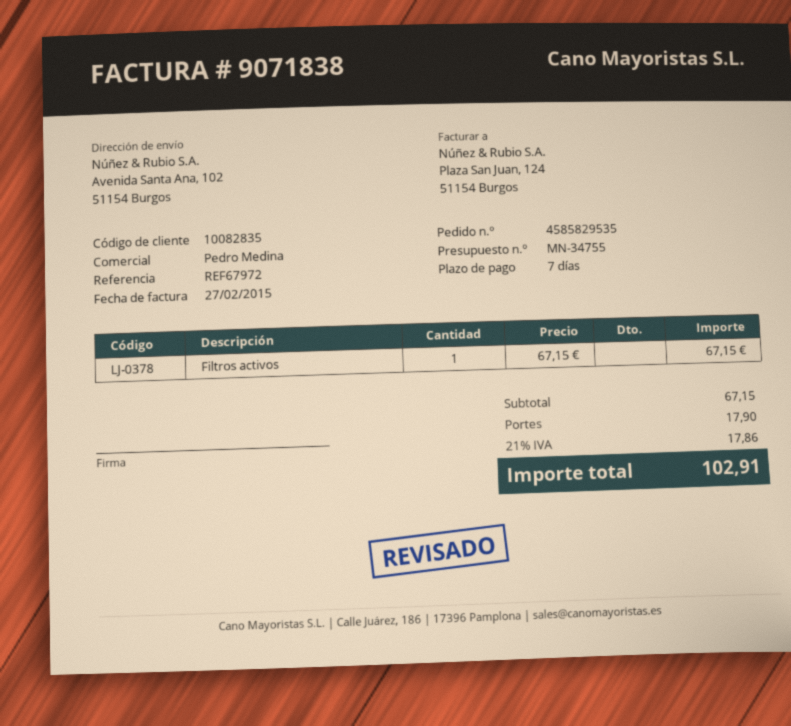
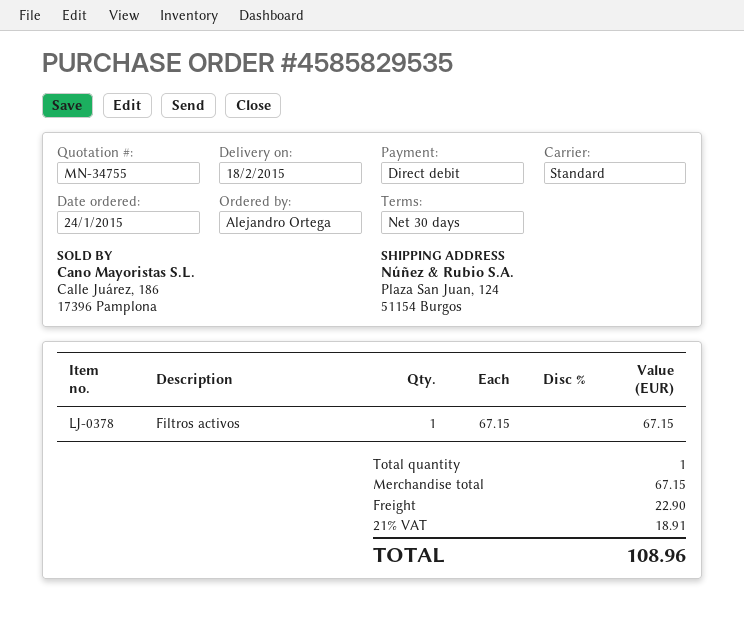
payment terms: 7 days -> 30 days
ship to: Avenida Santa Ana, 102, 51154 Burgos -> Plaza San Juan, 124, 51154 Burgos
shipping: 17.90 -> 22.90
tax: 21% = 17.86 -> 21% = 18.91
total: 102.91 -> 108.96

